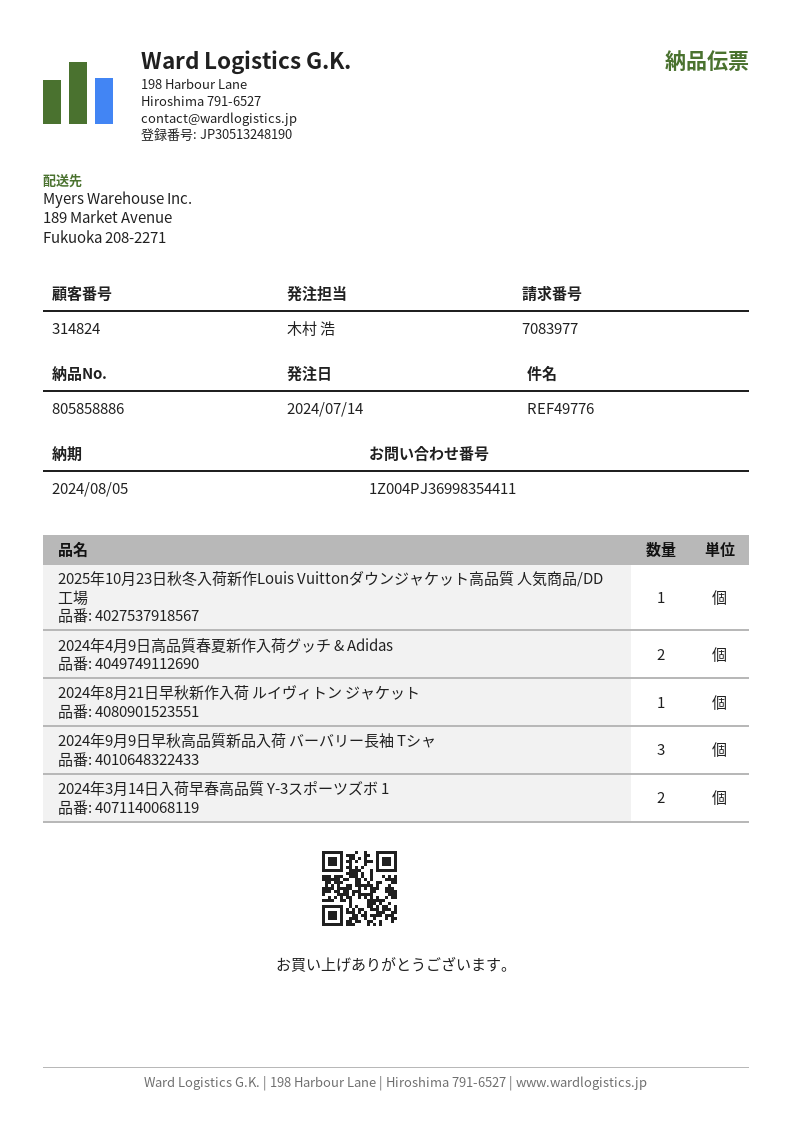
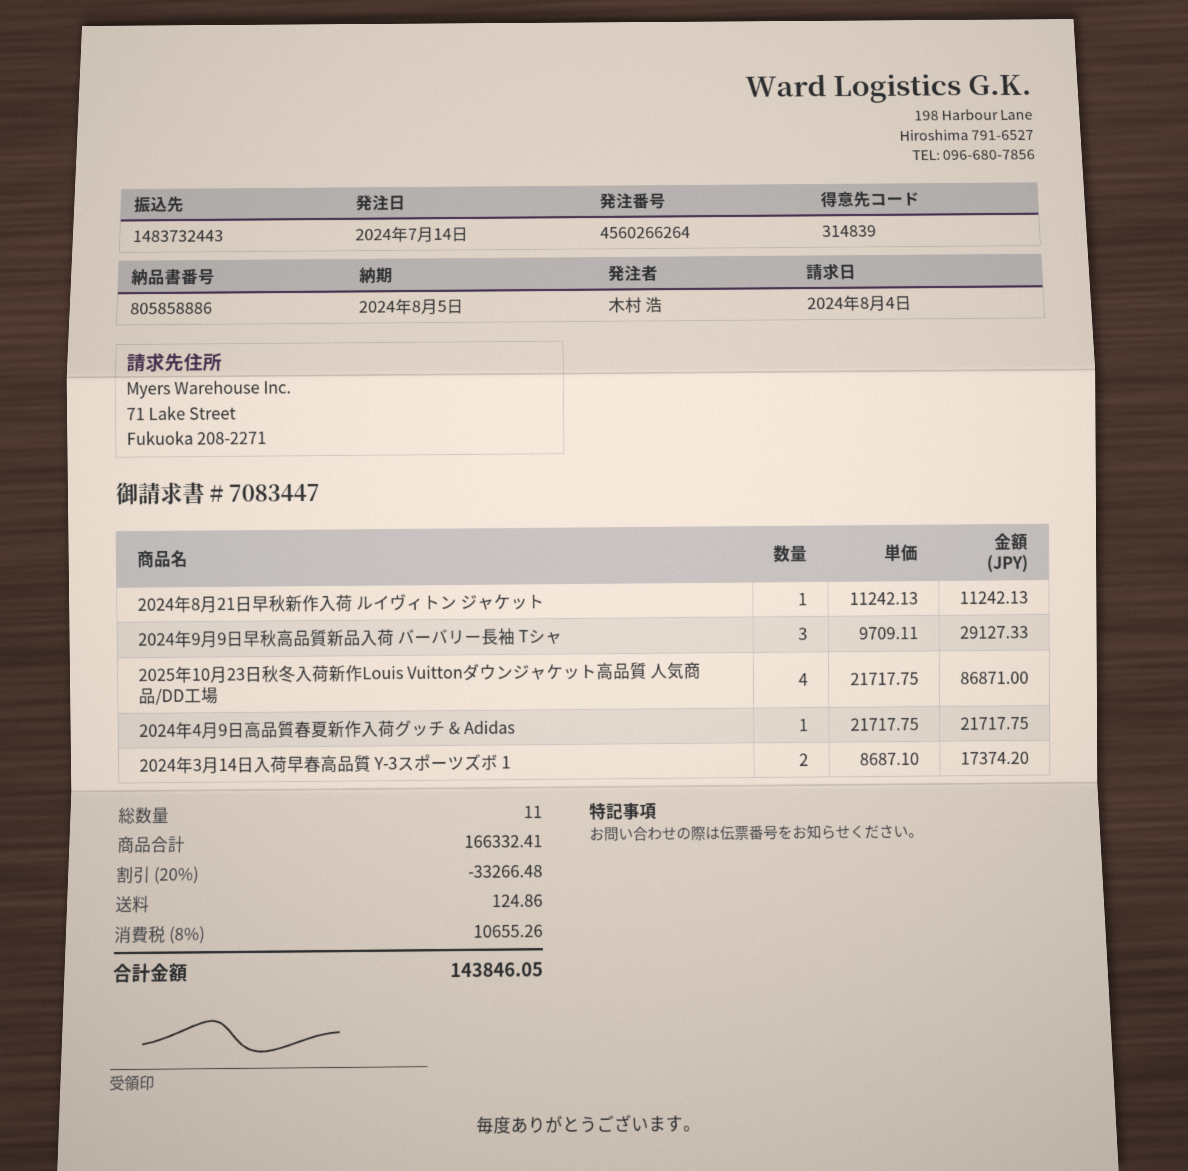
invoice number: 7083977 -> 7083447
customer number: 314824 -> 314839
2025年10月23日秋冬入荷新作Louis Vuittonダウンジャケット高品質 人気商品/DD工場: 1 -> 4
2024年4月9日高品質春夏新作入荷グッチ & Adidas: 2 -> 1

